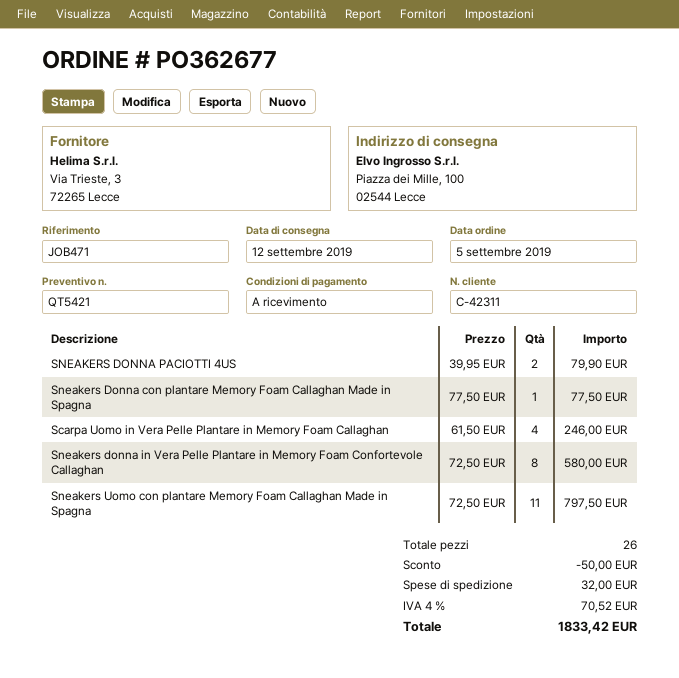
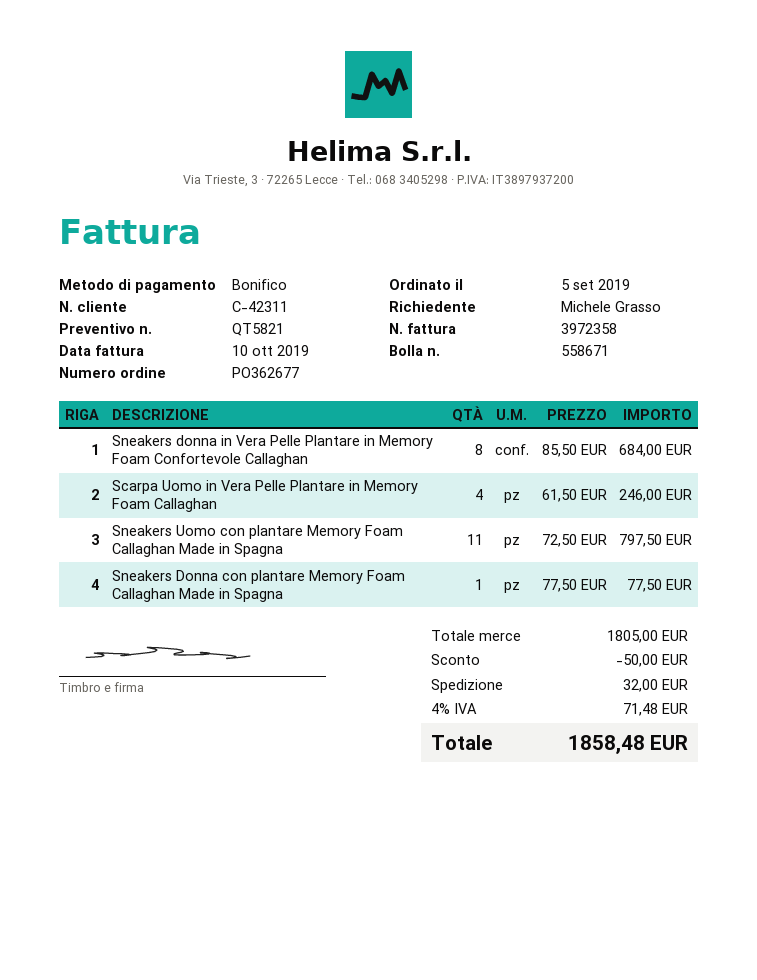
quote number: QT5421 -> QT5821
SNEAKERS DONNA PACIOTTI 4US: 2 x 39.95 = 79.90 -> none
Sneakers donna in Vera Pelle Plantare in Memory Foam Confortevole Callaghan: 8 x 72.50 = 580.00 -> 8 x 85.50 = 684.00
tax: 4% = 70.52 -> 4% = 71.48
total: 1833.42 -> 1858.48

